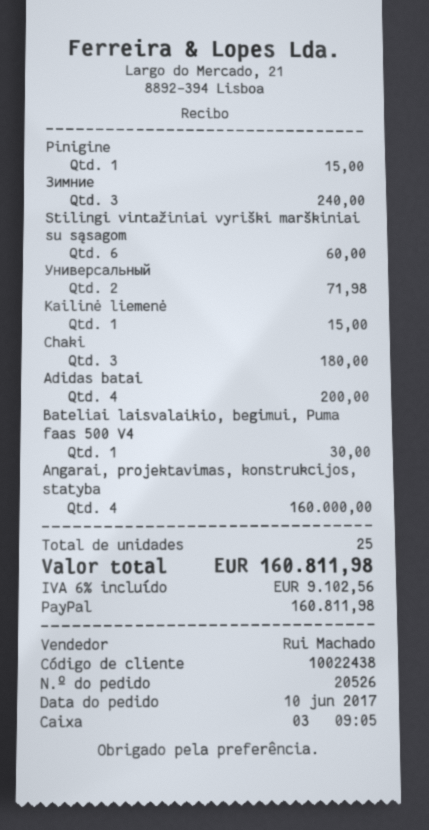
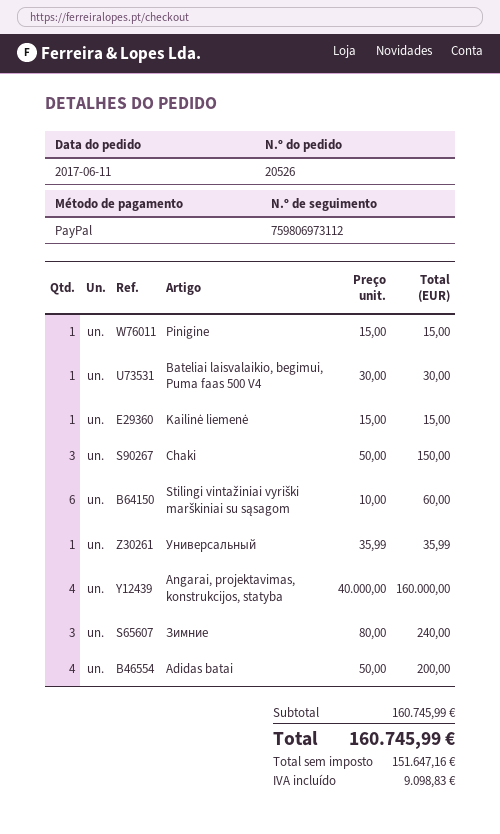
order date: 2017-06-10 -> 2017-06-11
Универсальный: 2 for 71.98 -> 1 for 35.99
Chaki: 3 for 180.00 -> 3 for 150.00
tax: 9102.56 -> 9098.83
total: 160811.98 -> 160745.99

